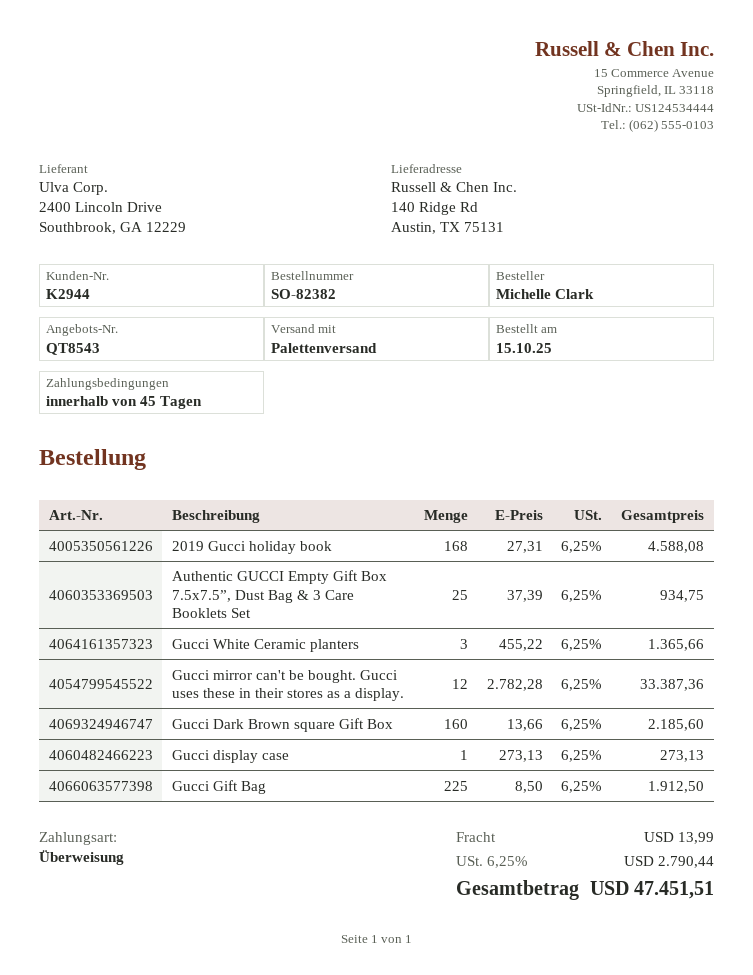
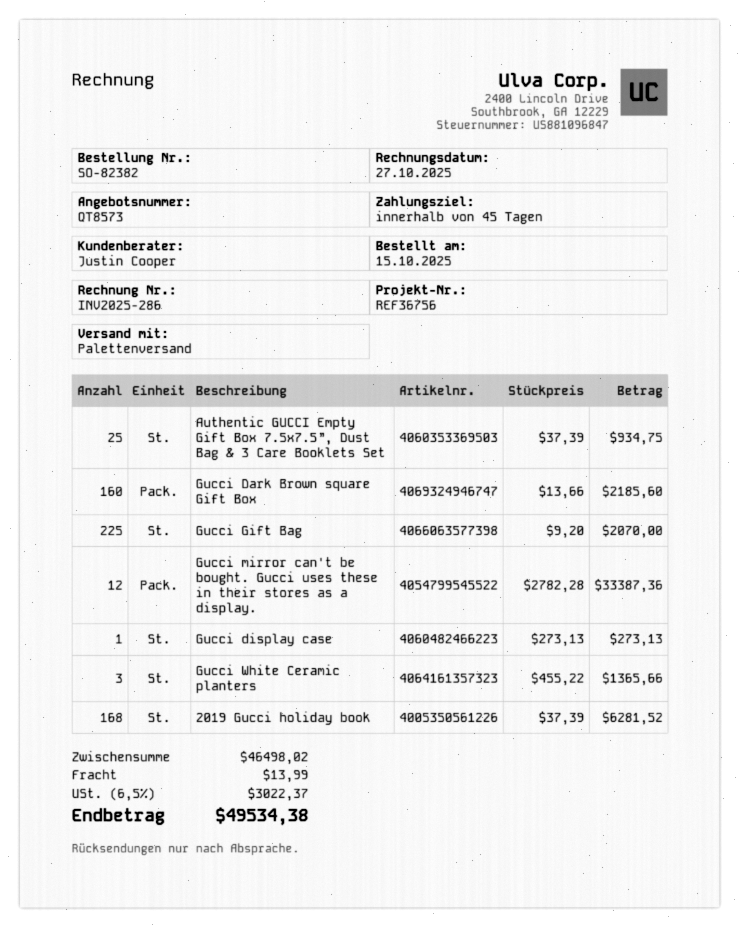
quote number: QT8543 -> QT8573
2019 Gucci holiday book: 168 x 27.31 = 4588.08 -> 168 x 37.39 = 6281.52
Gucci Gift Bag: 225 x 8.50 = 1912.50 -> 225 x 9.20 = 2070.00
tax: 6.25% = 2790.44 -> 6.5% = 3022.37
total: 47451.51 -> 49534.38

